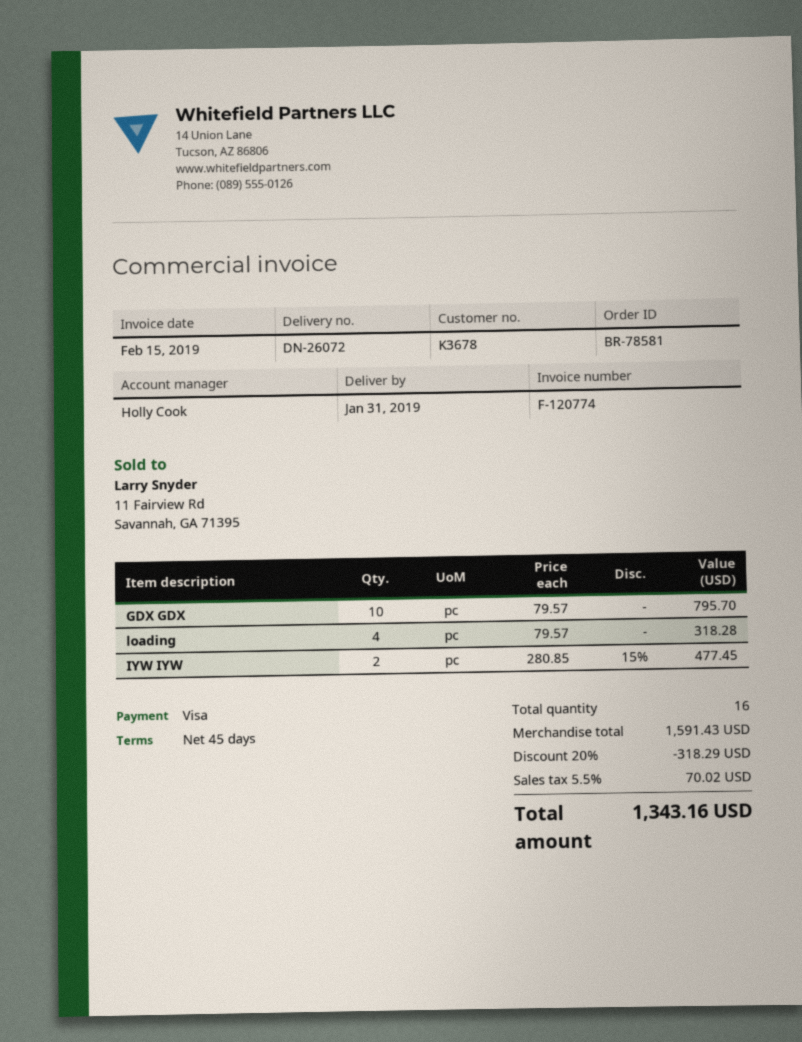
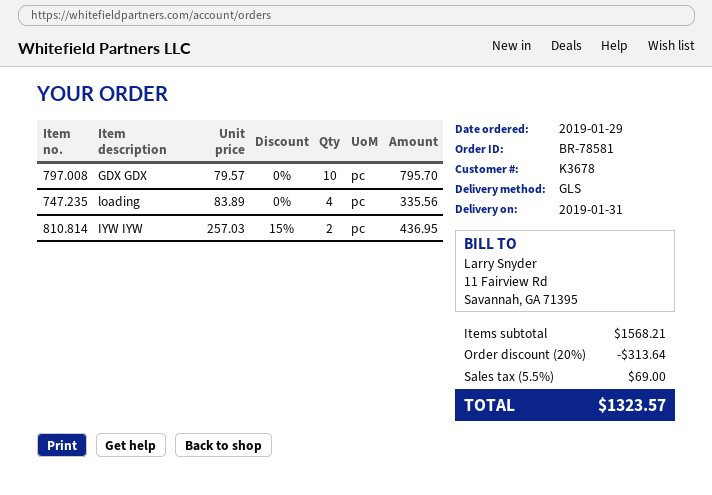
loading: 4 x 79.57 = 318.28 -> 4 x 83.89 = 335.56
IYW IYW: 2 x 280.85 - 15% = 477.45 -> 2 x 257.03 - 15% = 436.95
subtotal: 1591.43 -> 1568.21
discount: 20% = 318.29 -> 20% = 313.64
tax: 5.5% = 70.02 -> 5.5% = 69.00
total: 1343.16 -> 1323.57

